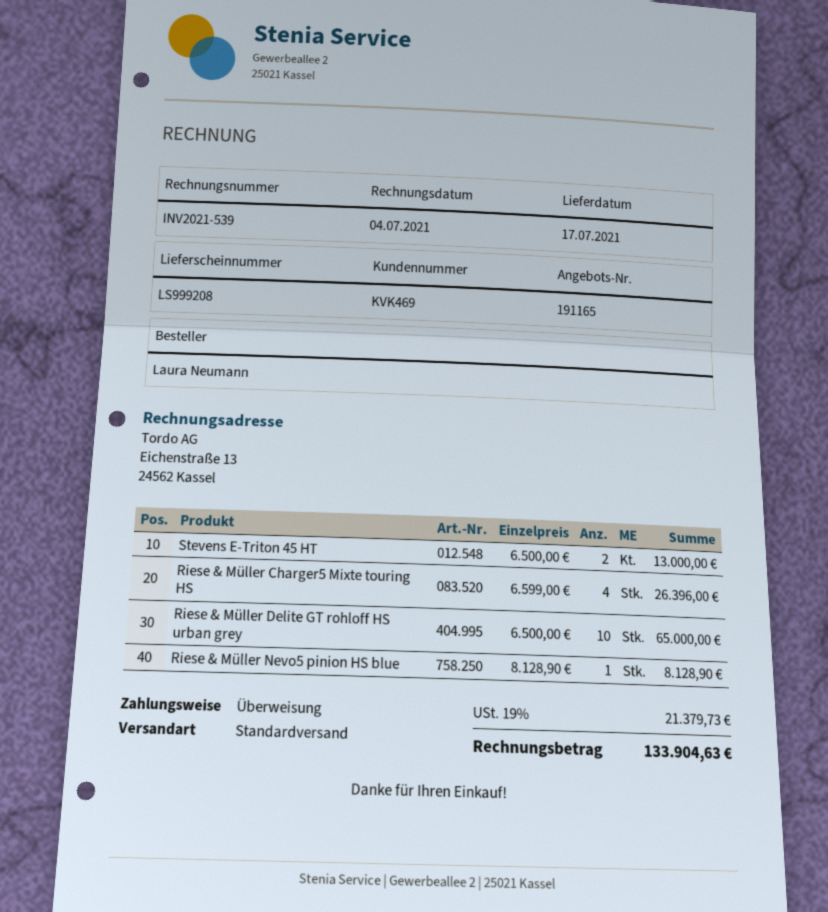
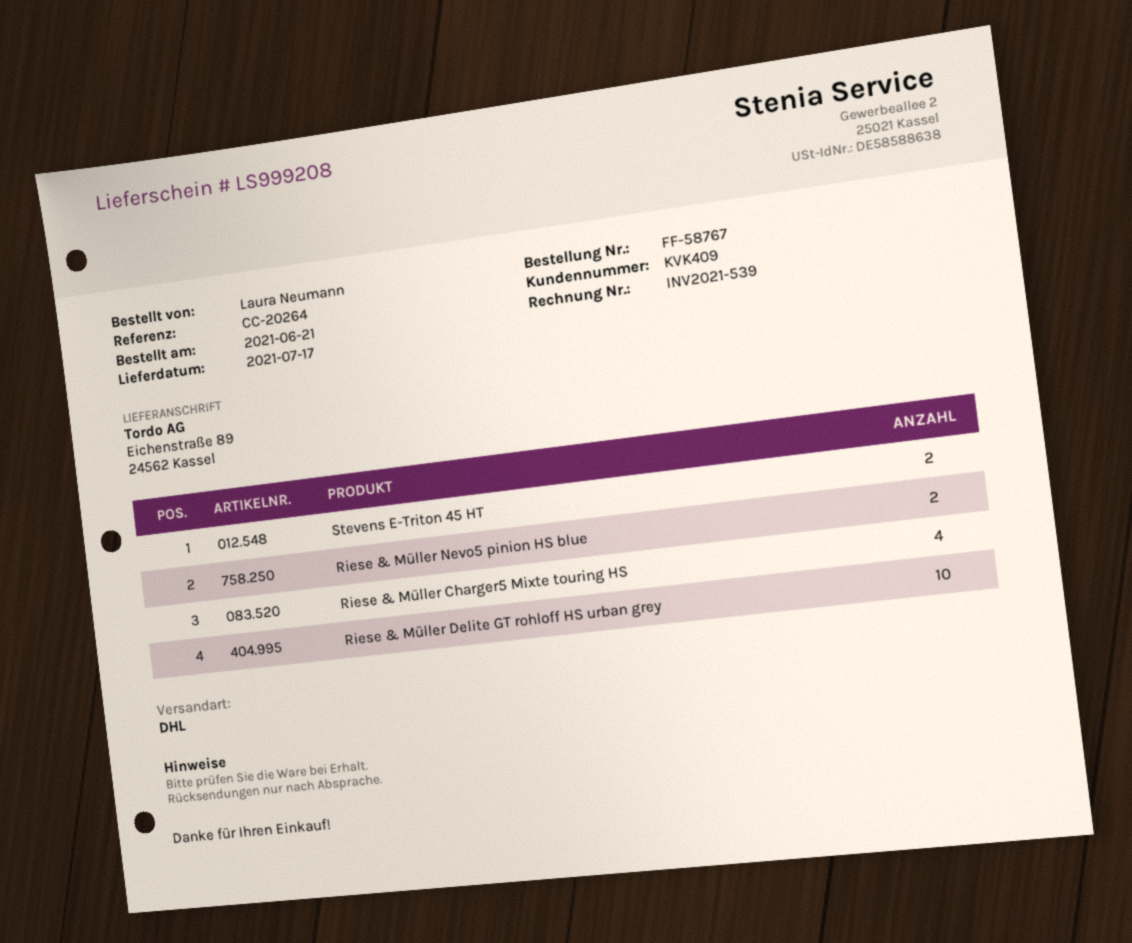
customer number: KVK469 -> KVK409
shipping method: standard -> DHL
Riese & Müller Nevo5 pinion HS blue: 1 -> 2

